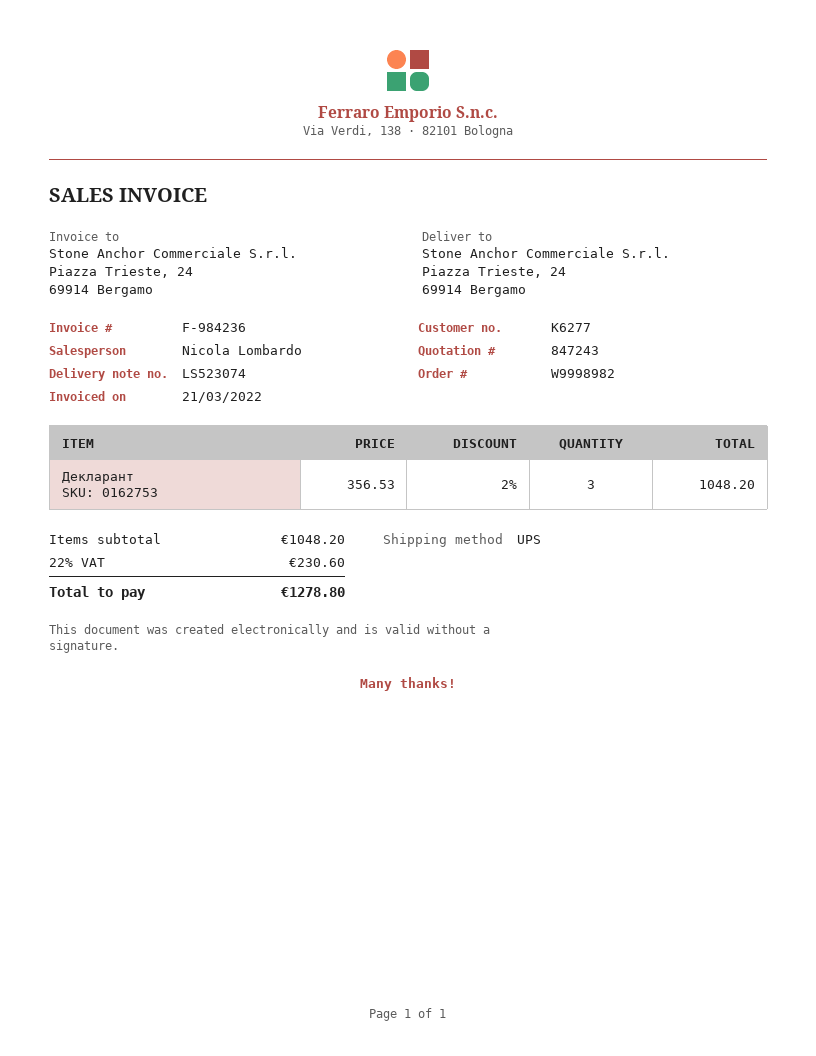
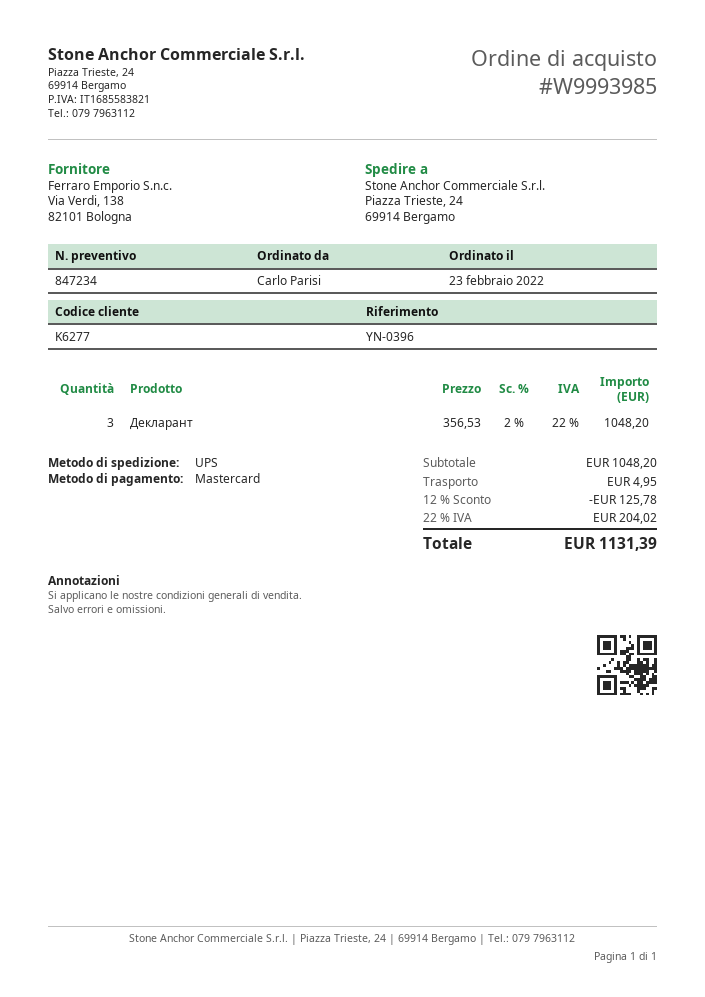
quote number: 847243 -> 847234
order number: W9998982 -> W9993985
discount: none -> 12% = 125.78
shipping: none -> 4.95
tax: 22% = 230.60 -> 22% = 204.02
total: 1278.80 -> 1131.39

